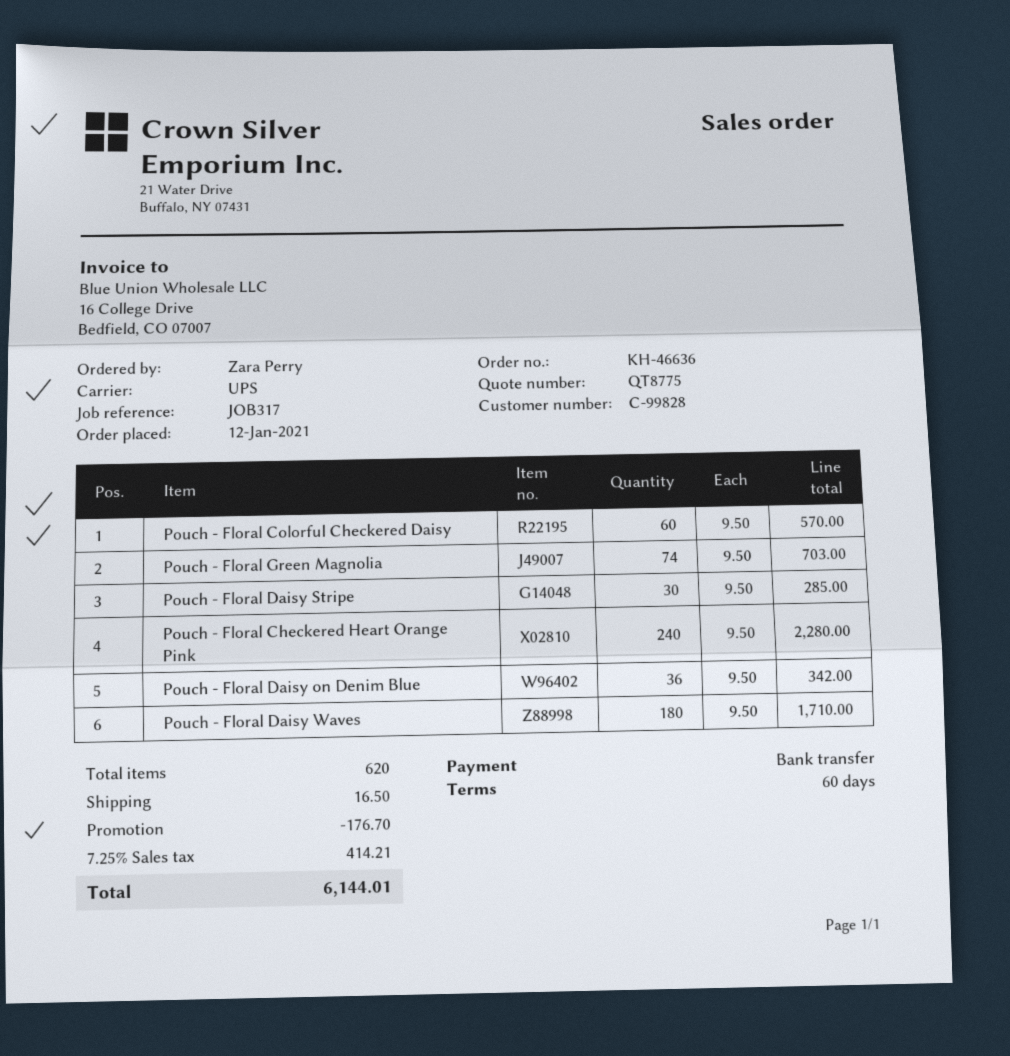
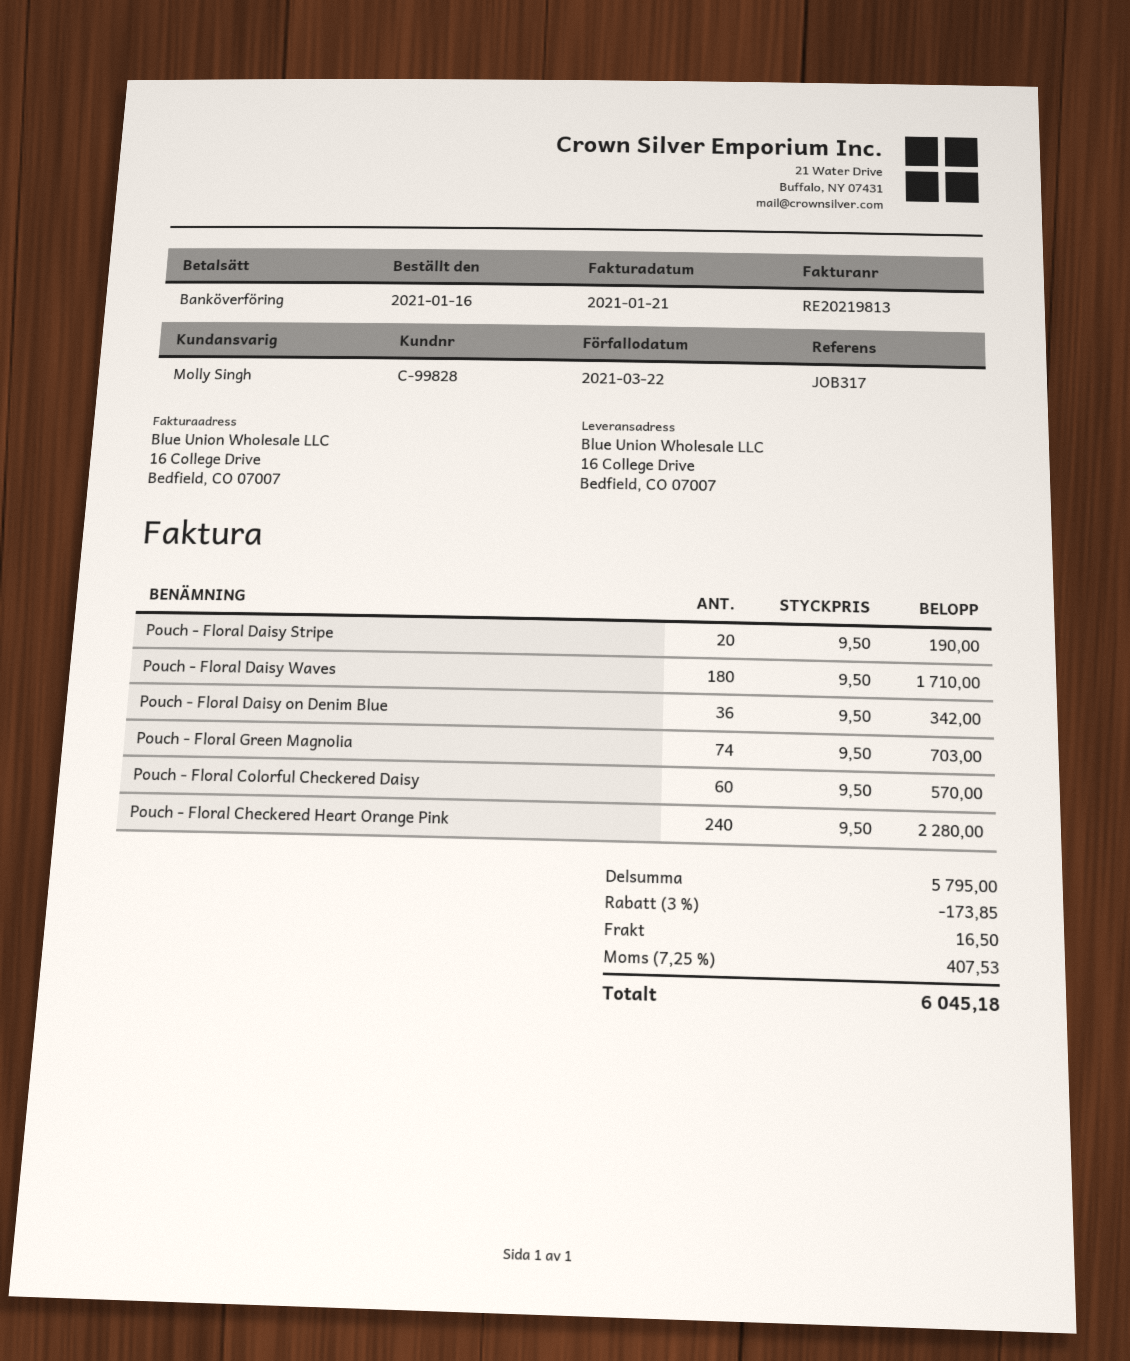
order date: 2021-01-12 -> 2021-01-16
Pouch - Floral Daisy Stripe: 30 x 9.50 = 285.00 -> 20 x 9.50 = 190.00
discount: 176.70 -> 173.85
tax: 7.25% = 414.21 -> 7.25% = 407.53
total: 6144.01 -> 6045.18

